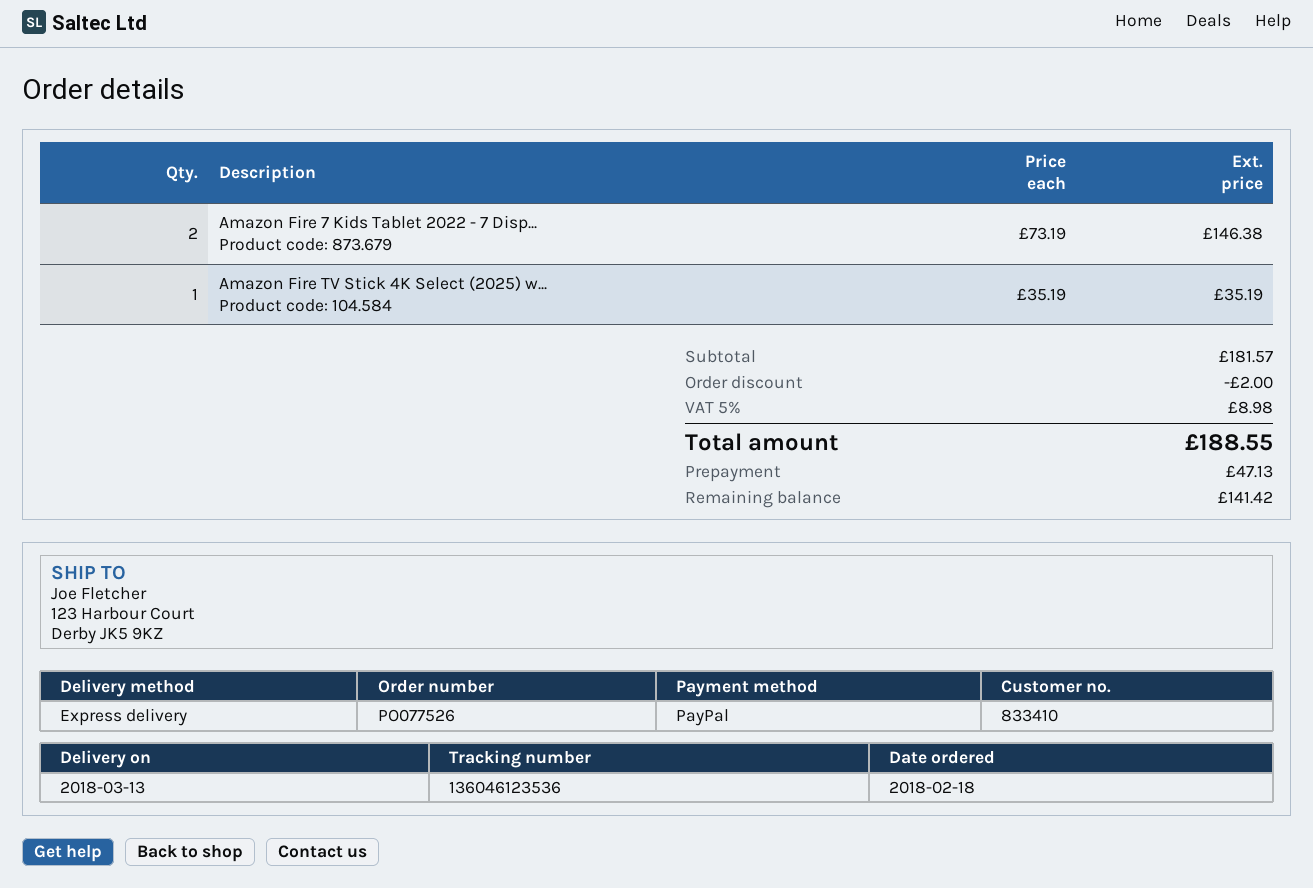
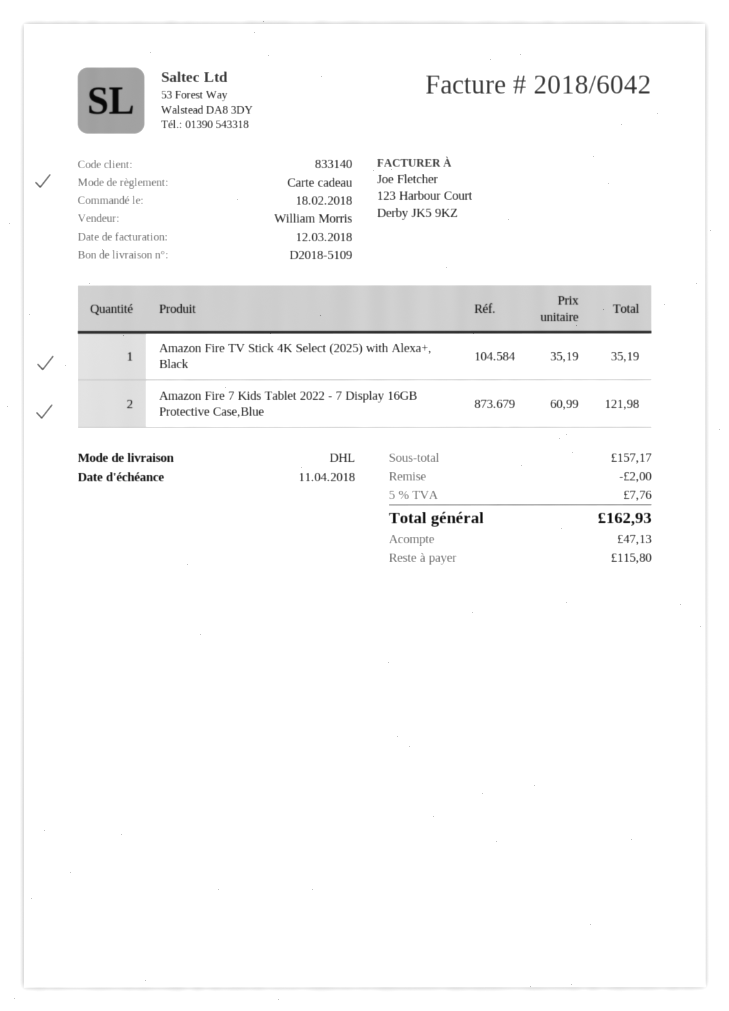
customer number: 833410 -> 833140
payment method: PayPal -> gift card
shipping method: express -> DHL
Amazon Fire 7 Kids Tablet 2022 - 7 Disp...: 2 x 73.19 = 146.38 -> 2 x 60.99 = 121.98
subtotal: 181.57 -> 157.17
tax: 5% = 8.98 -> 5% = 7.76
total: 188.55 -> 162.93
balance: 141.42 -> 115.80

